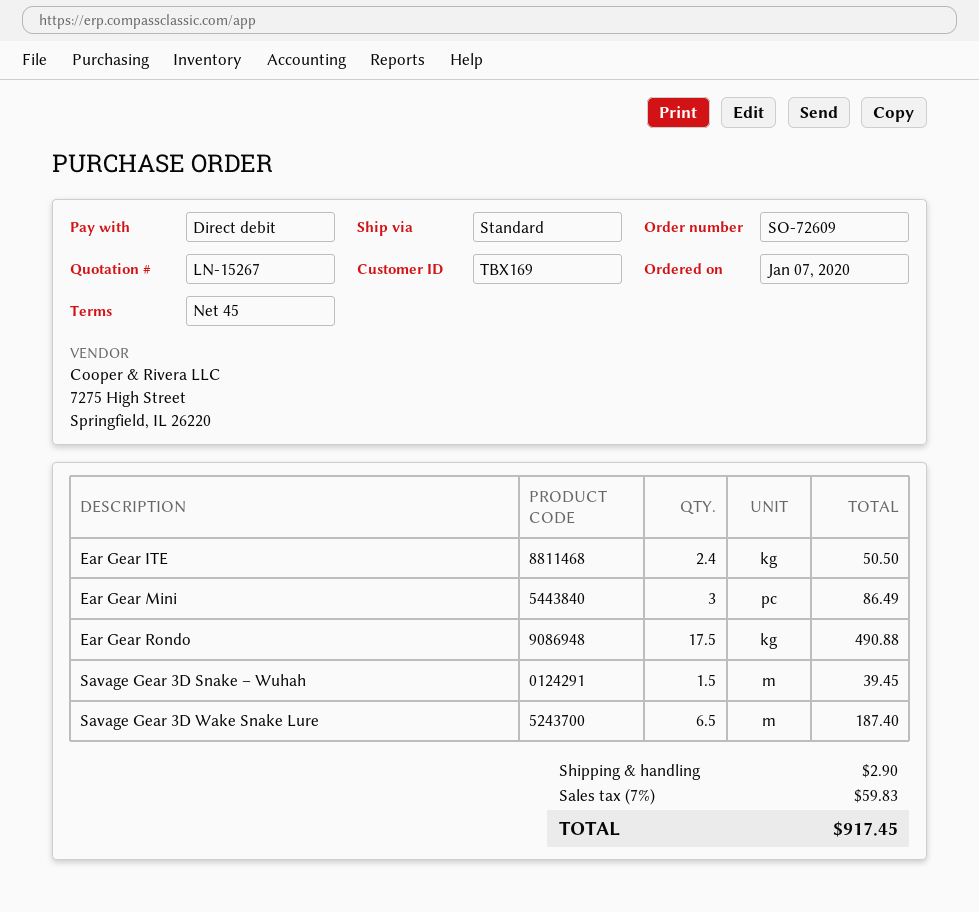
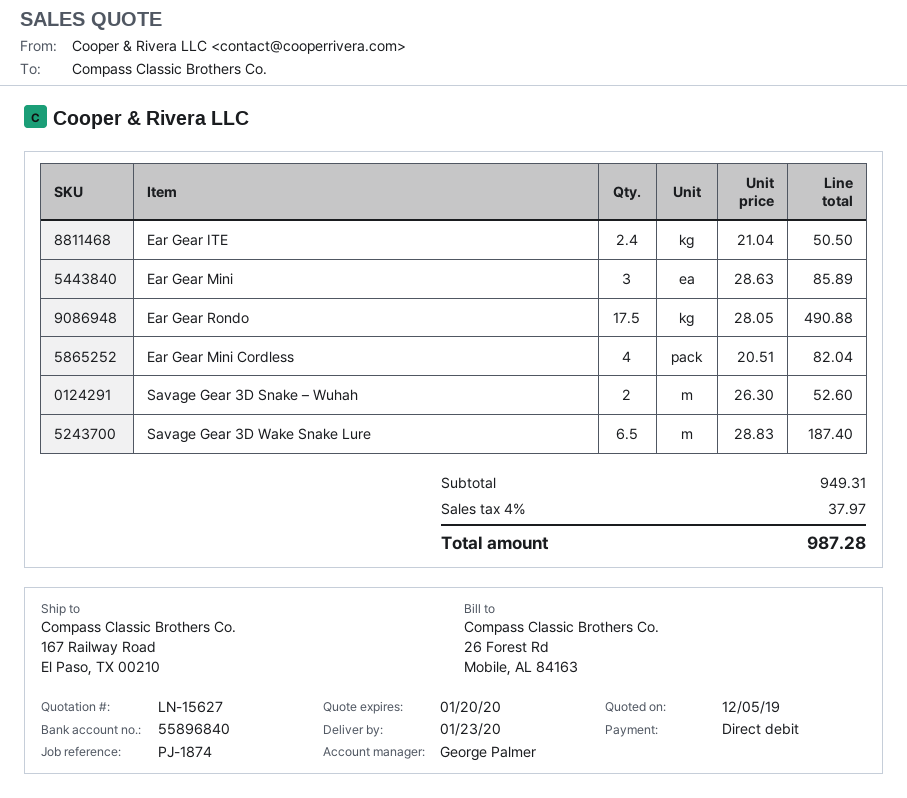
quote number: LN-15267 -> LN-15627
Ear Gear Mini: 3 for 86.49 -> 3 for 85.89
Savage Gear 3D Snake – Wuhah: 1.5 for 39.45 -> 2 for 52.60
Ear Gear Mini Cordless: none -> 4 for 82.04
shipping: 2.90 -> none
tax: 7% = 59.83 -> 4% = 37.97
total: 917.45 -> 987.28

